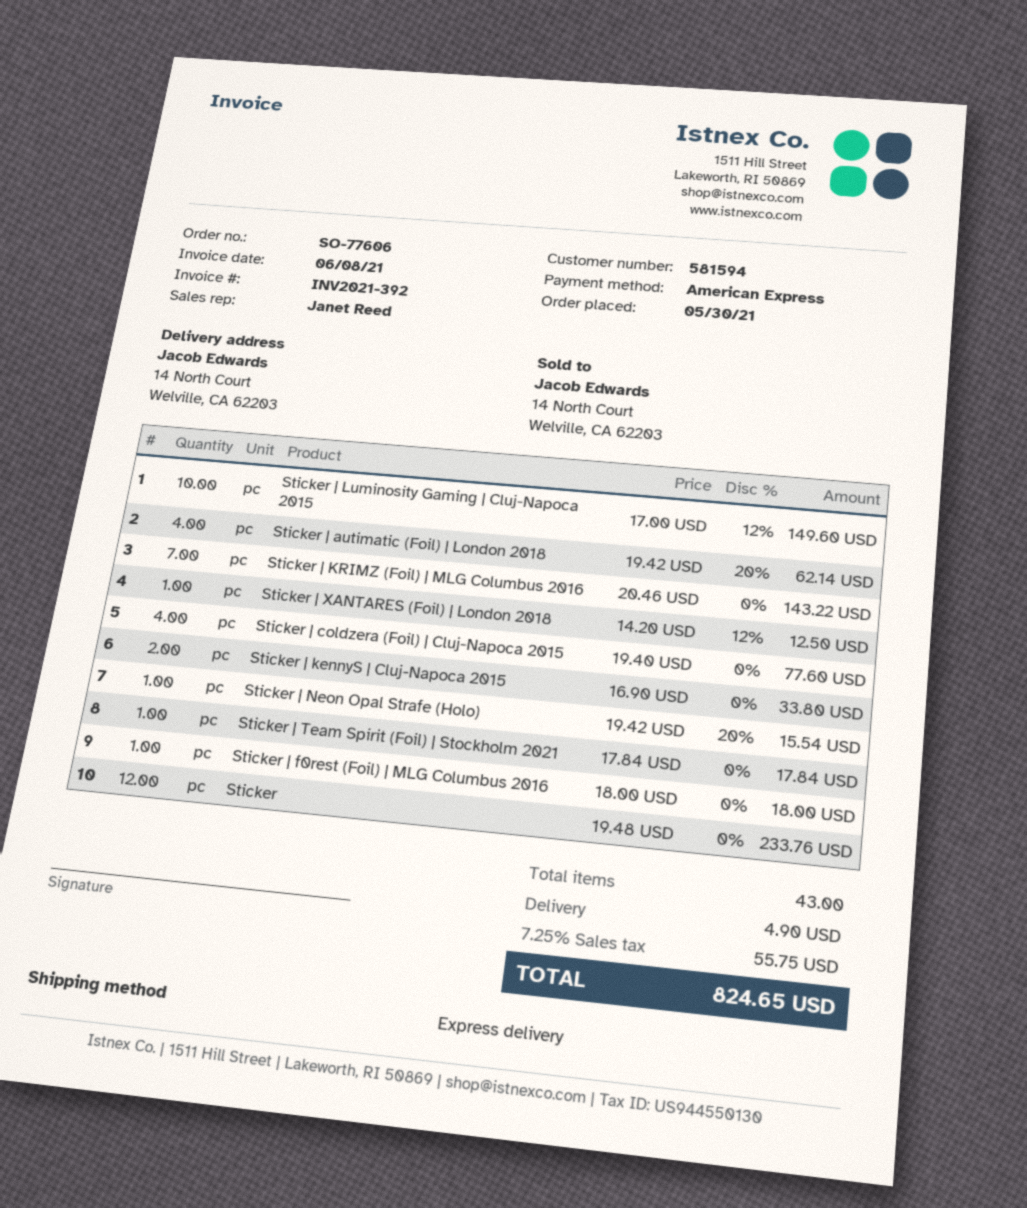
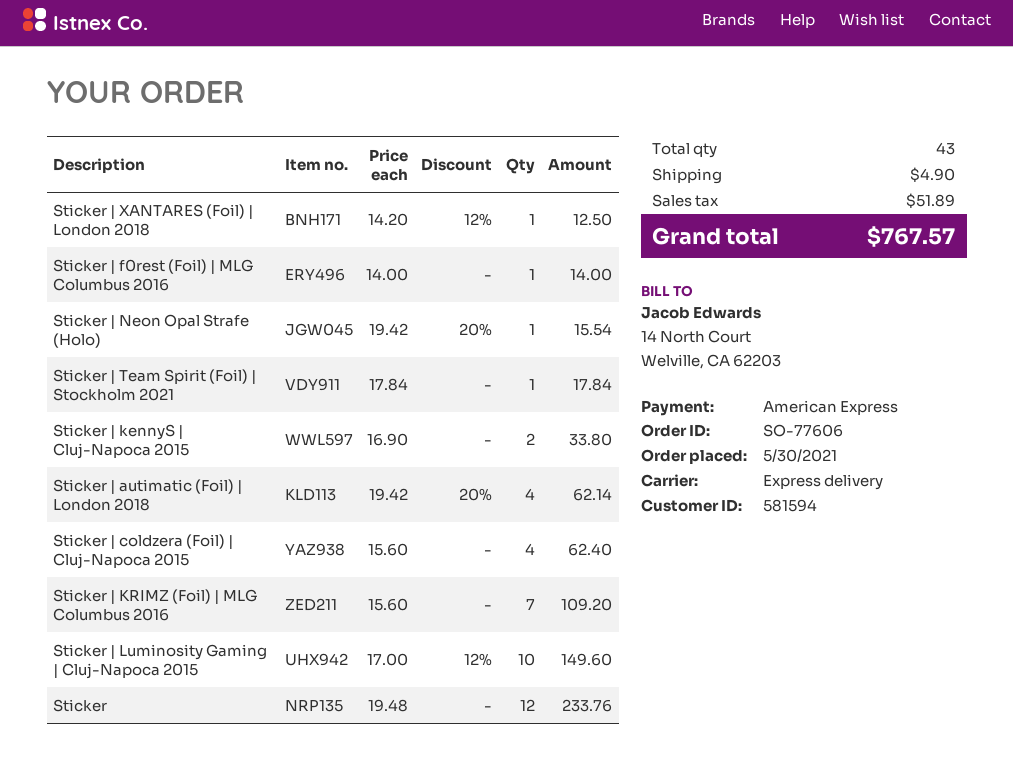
Sticker | KRIMZ (Foil) | MLG Columbus 2016: 7 x 20.46 = 143.22 -> 7 x 15.60 = 109.20
Sticker | coldzera (Foil) | Cluj-Napoca 2015: 4 x 19.40 = 77.60 -> 4 x 15.60 = 62.40
Sticker | f0rest (Foil) | MLG Columbus 2016: 1 x 18.00 = 18.00 -> 1 x 14.00 = 14.00
tax: 55.75 -> 51.89
total: 824.65 -> 767.57

